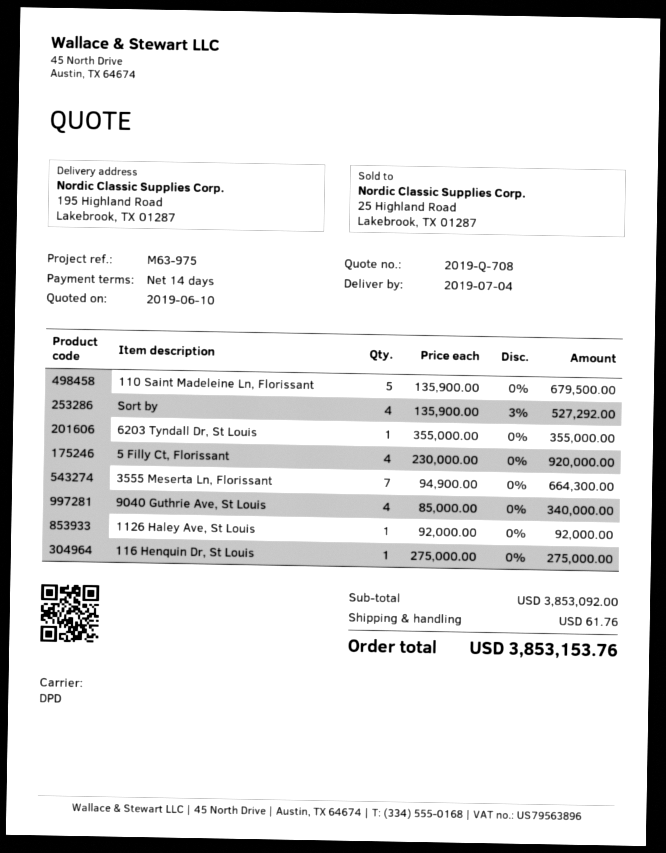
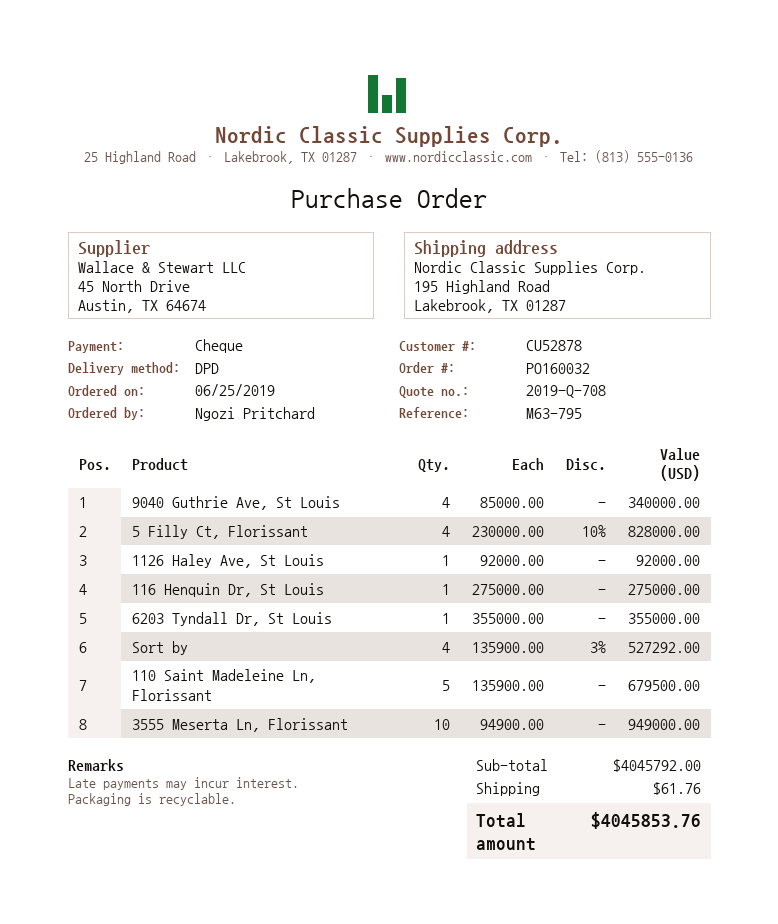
reference: M63-975 -> M63-795
5 Filly Ct, Florissant: 4 x 230000.00 = 920000.00 -> 4 x 230000.00 - 10% = 828000.00
3555 Meserta Ln, Florissant: 7 x 94900.00 = 664300.00 -> 10 x 94900.00 = 949000.00
subtotal: 3853092.00 -> 4045792.00
total: 3853153.76 -> 4045853.76

